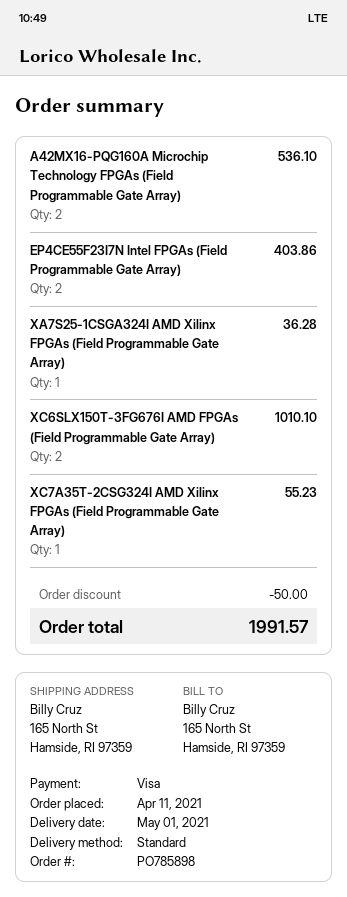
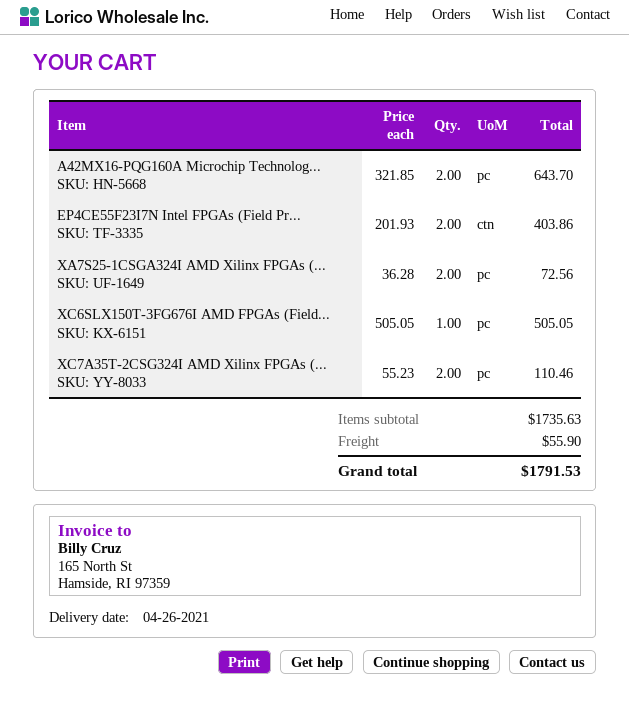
delivery date: 2021-05-01 -> 2021-04-26
A42MX16-PQG160A Microchip Technology FPGAs (Field Programmable Gate Array): 2 for 536.10 -> 2 for 643.70
XA7S25-1CSGA324I AMD Xilinx FPGAs (Field Programmable Gate Array): 1 for 36.28 -> 2 for 72.56
XC6SLX150T-3FG676I AMD FPGAs (Field Programmable Gate Array): 2 for 1010.10 -> 1 for 505.05
XC7A35T-2CSG324I AMD Xilinx FPGAs (Field Programmable Gate Array): 1 for 55.23 -> 2 for 110.46
discount: 50.00 -> none
shipping: none -> 55.90
total: 1991.57 -> 1791.53

